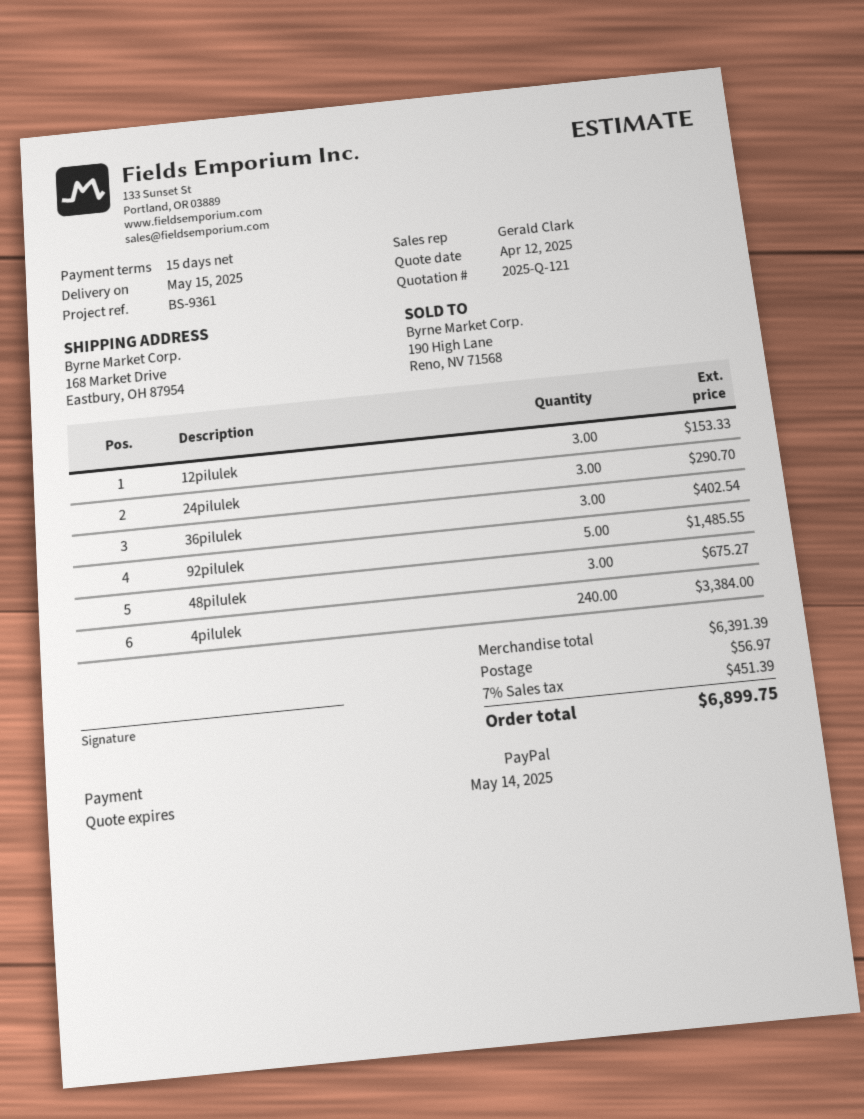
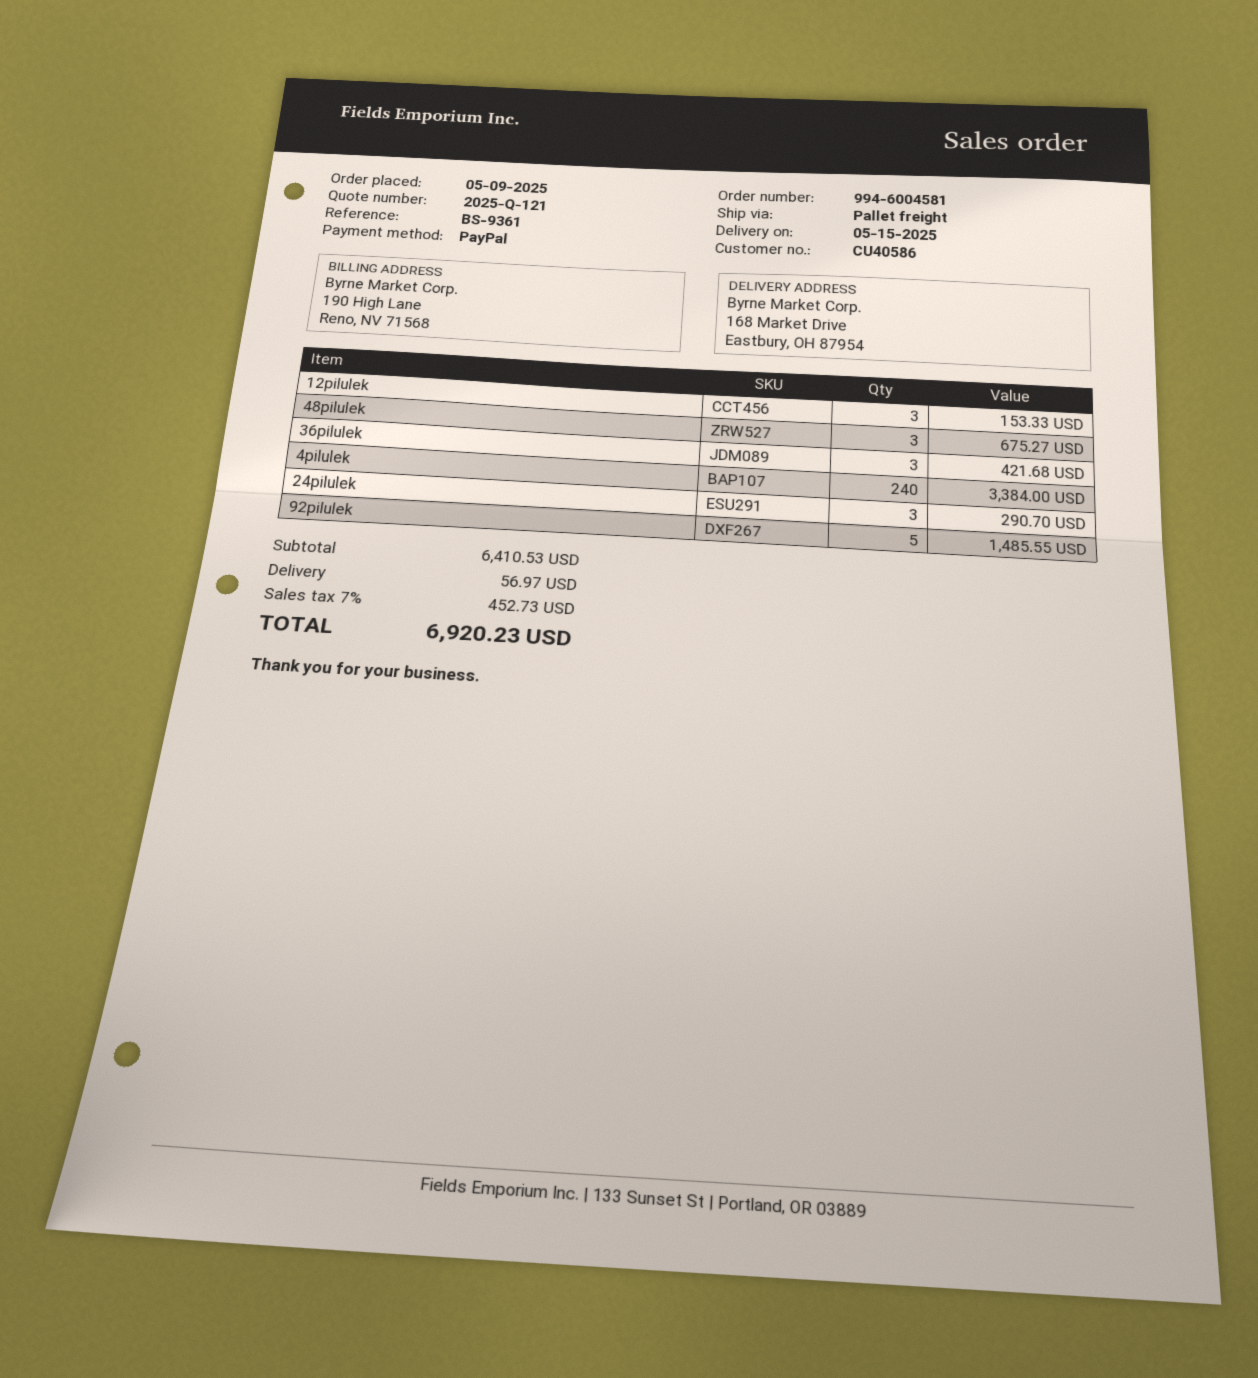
36pilulek: 3 for 402.54 -> 3 for 421.68
subtotal: 6391.39 -> 6410.53
tax: 7% = 451.39 -> 7% = 452.73
total: 6899.75 -> 6920.23

